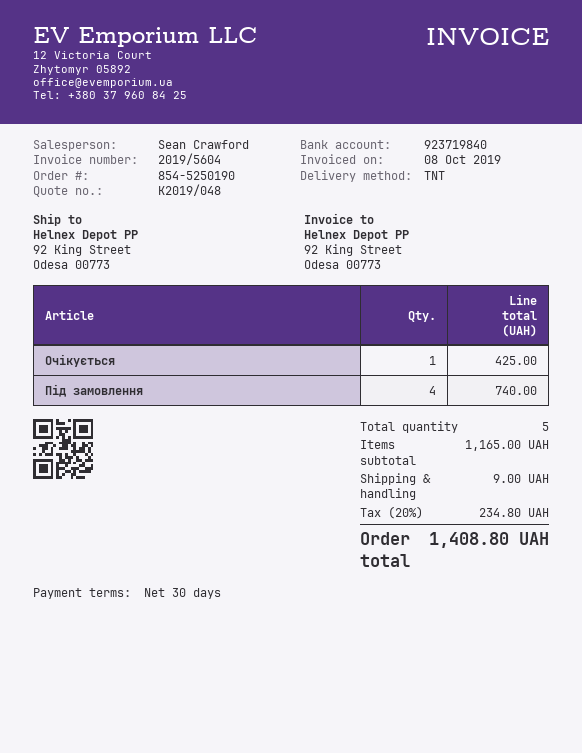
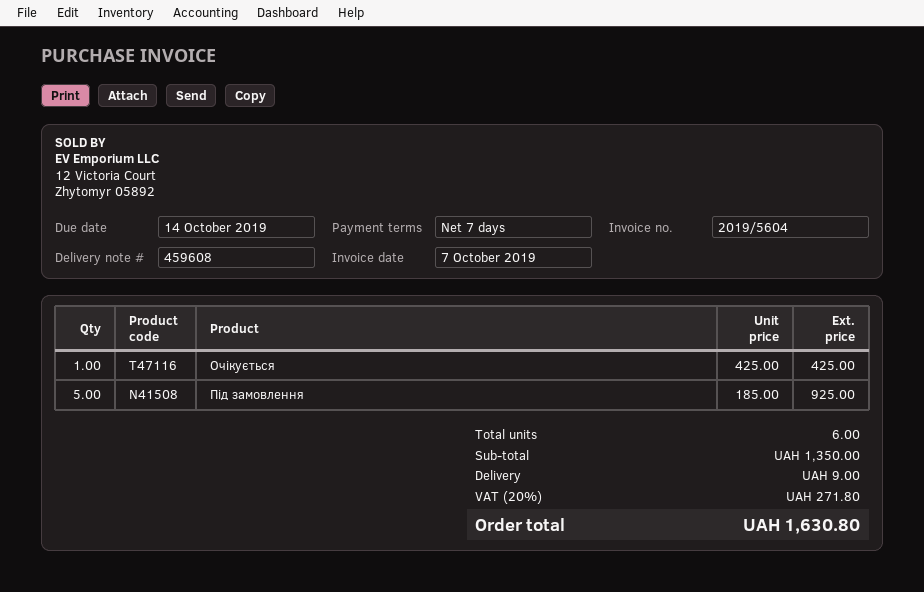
invoice date: 2019-10-08 -> 2019-10-07
payment terms: 30 days -> 7 days
Під замовлення: 4 for 740.00 -> 5 for 925.00
total quantity: 5 -> 6
subtotal: 1165.00 -> 1350.00
tax: 20% = 234.80 -> 20% = 271.80
total: 1408.80 -> 1630.80

